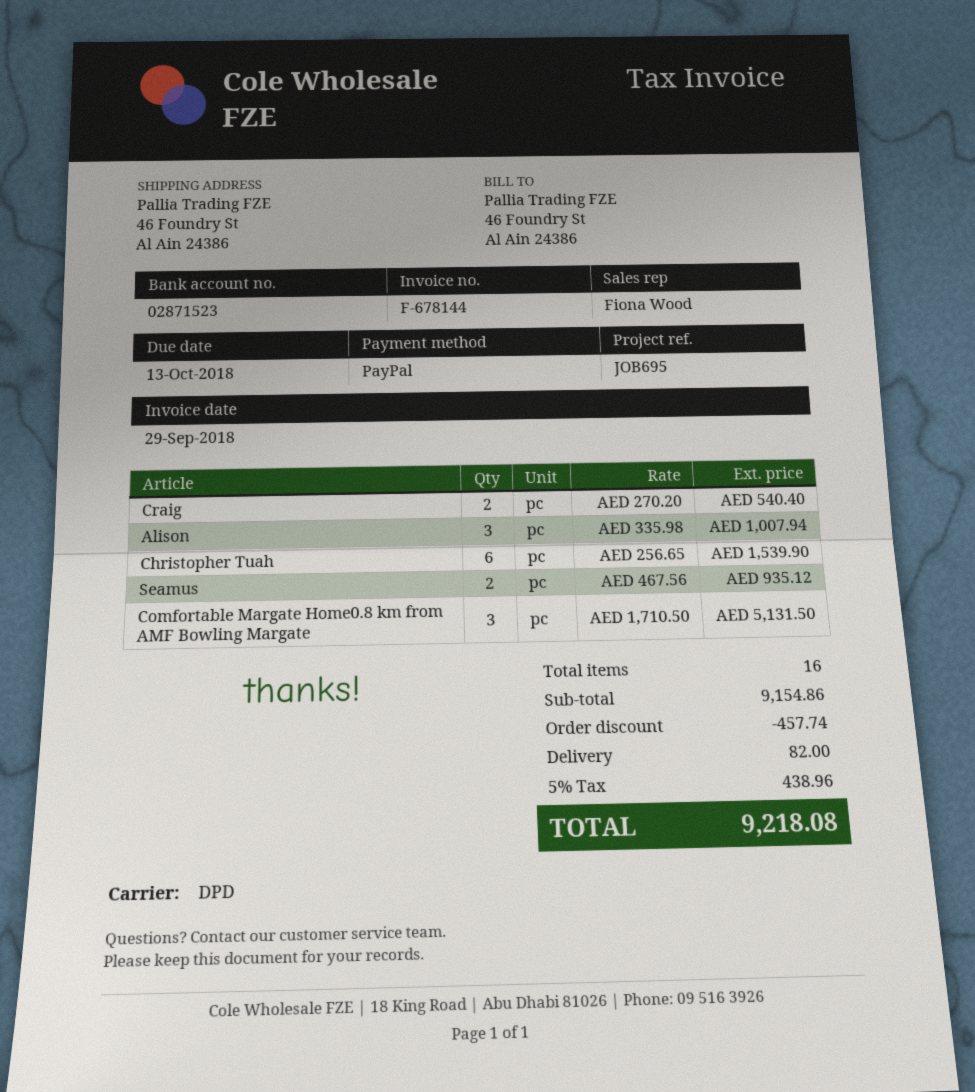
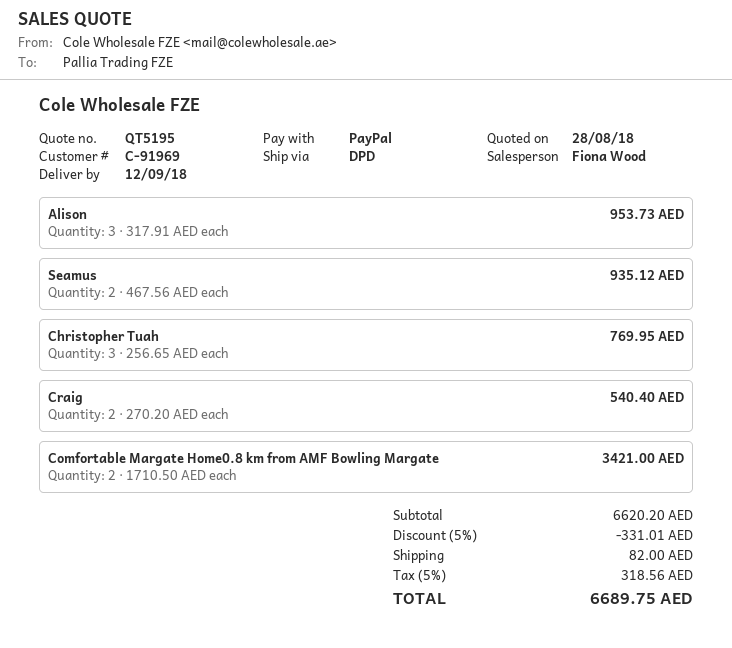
Alison: 3 x 335.98 = 1007.94 -> 3 x 317.91 = 953.73
Christopher Tuah: 6 x 256.65 = 1539.90 -> 3 x 256.65 = 769.95
Comfortable Margate Home0.8 km from AMF Bowling Margate: 3 x 1710.50 = 5131.50 -> 2 x 1710.50 = 3421.00
subtotal: 9154.86 -> 6620.20
discount: 457.74 -> 331.01
tax: 5% = 438.96 -> 5% = 318.56
total: 9218.08 -> 6689.75

